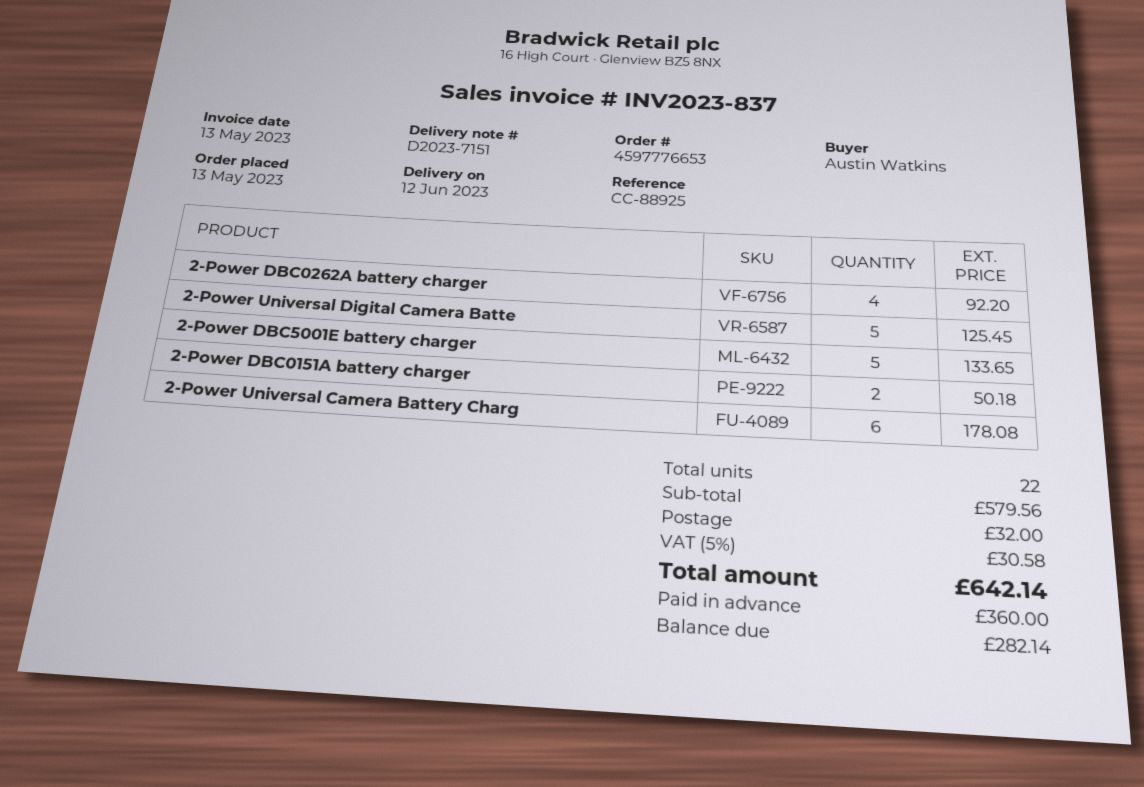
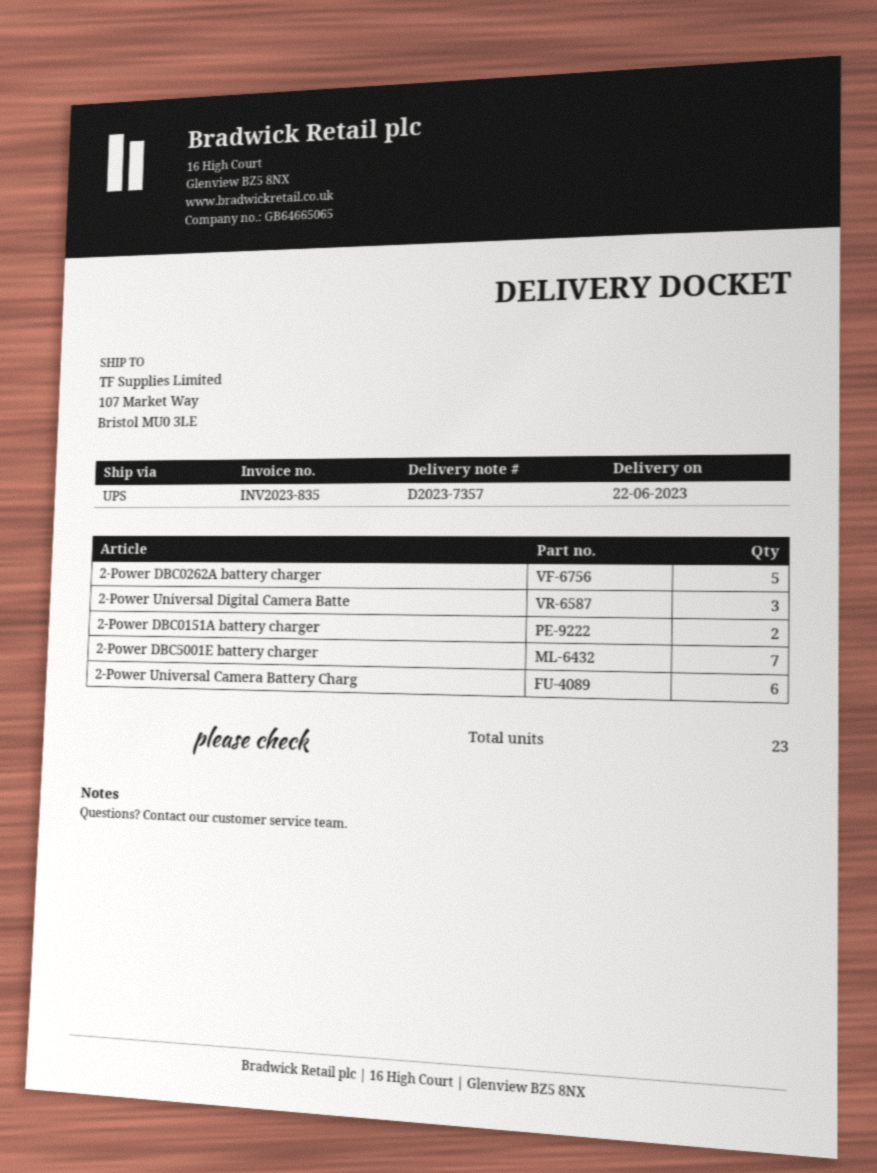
delivery note number: D2023-7151 -> D2023-7357
delivery date: 2023-06-12 -> 2023-06-22
invoice number: INV2023-837 -> INV2023-835
2-Power DBC0262A battery charger: 4 -> 5
2-Power Universal Digital Camera Batte: 5 -> 3
2-Power DBC5001E battery charger: 5 -> 7
total quantity: 22 -> 23

